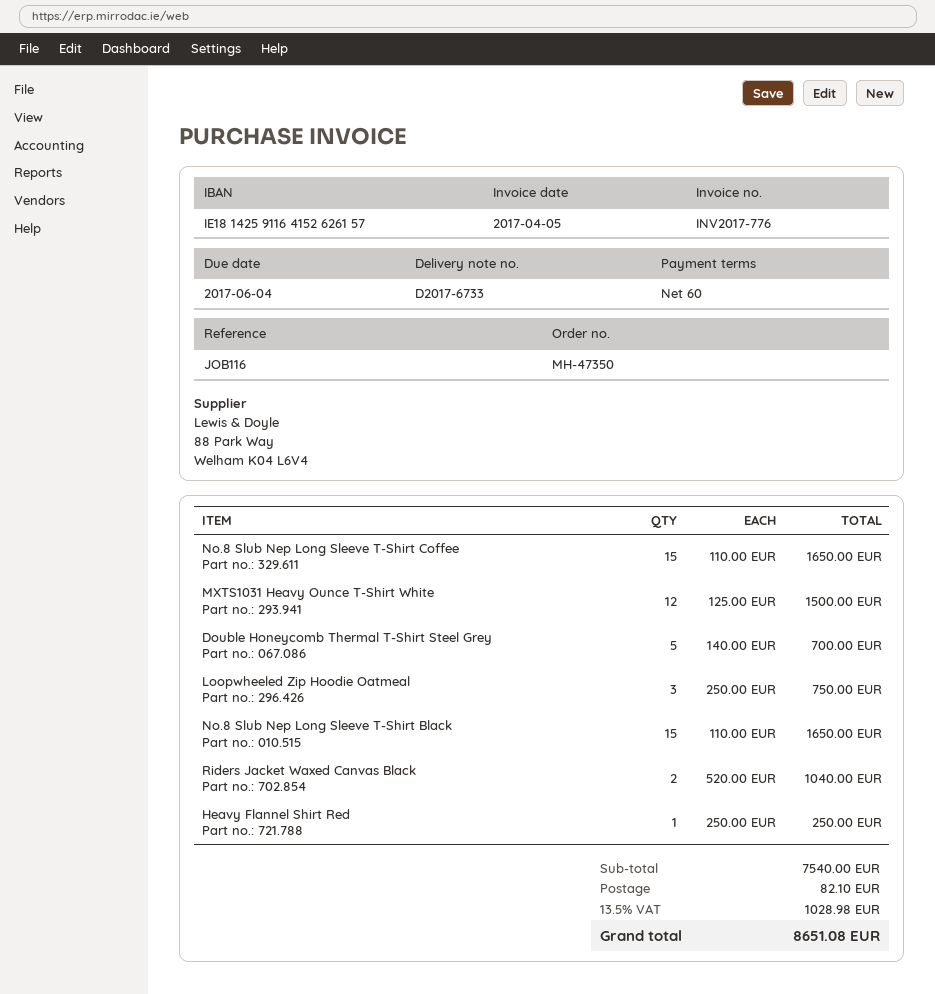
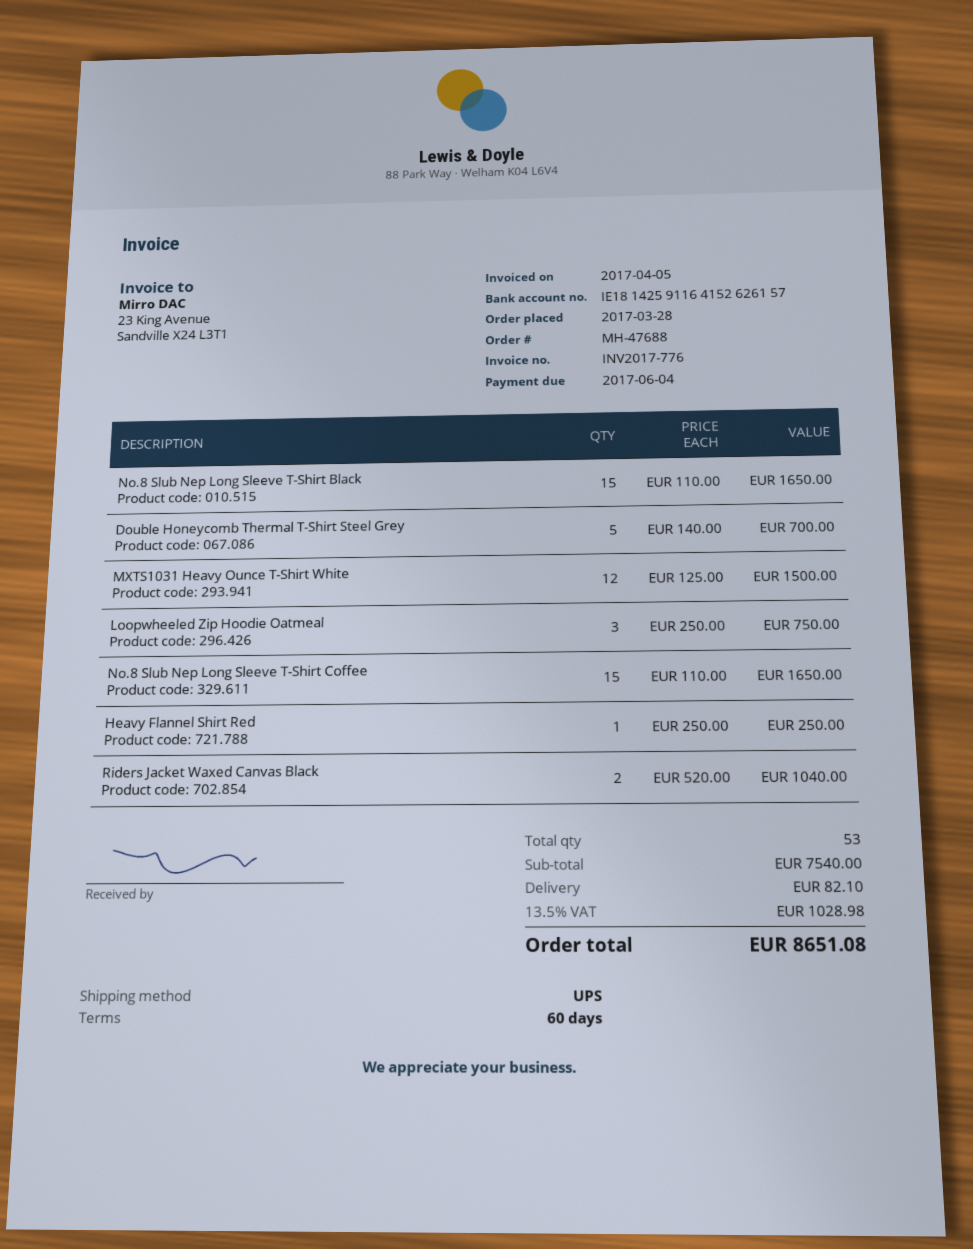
order number: MH-47350 -> MH-47688

